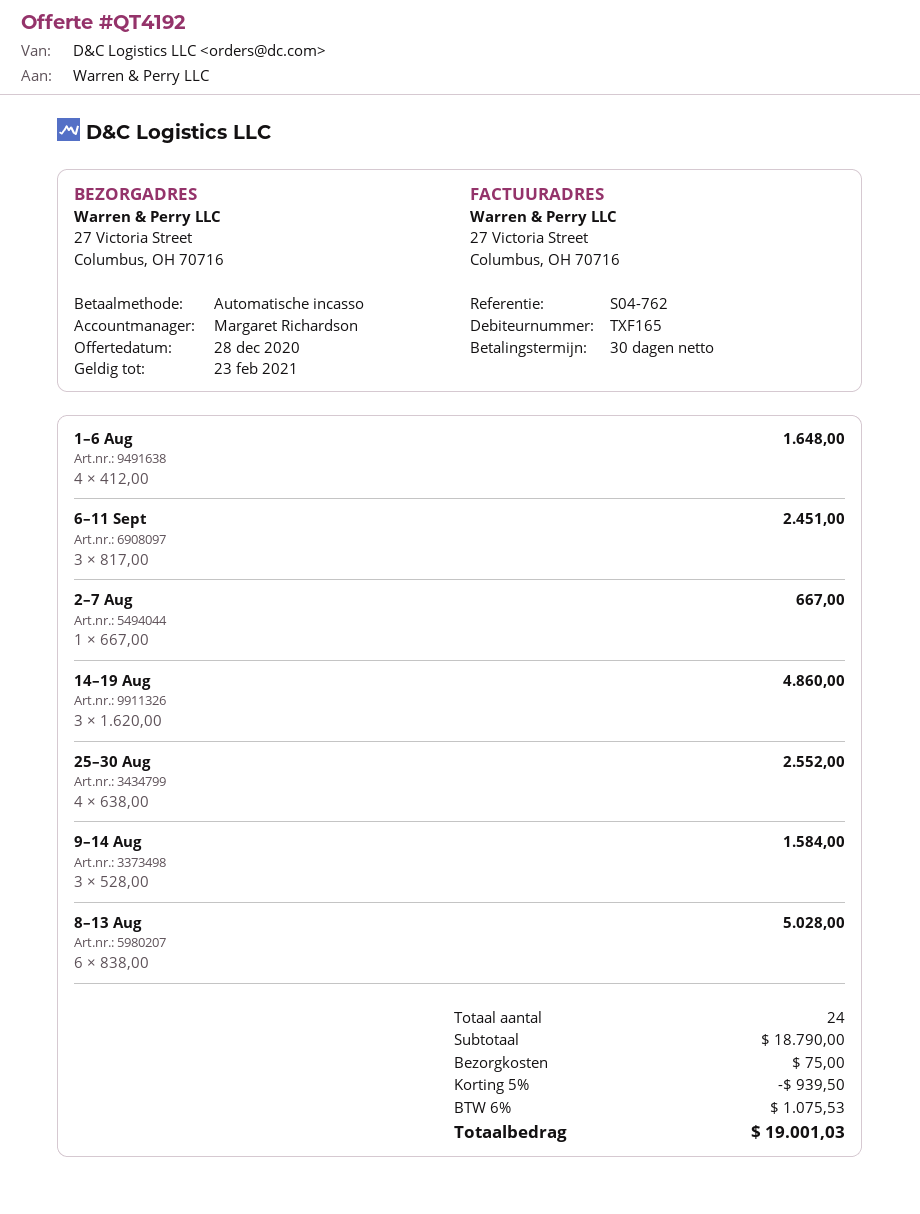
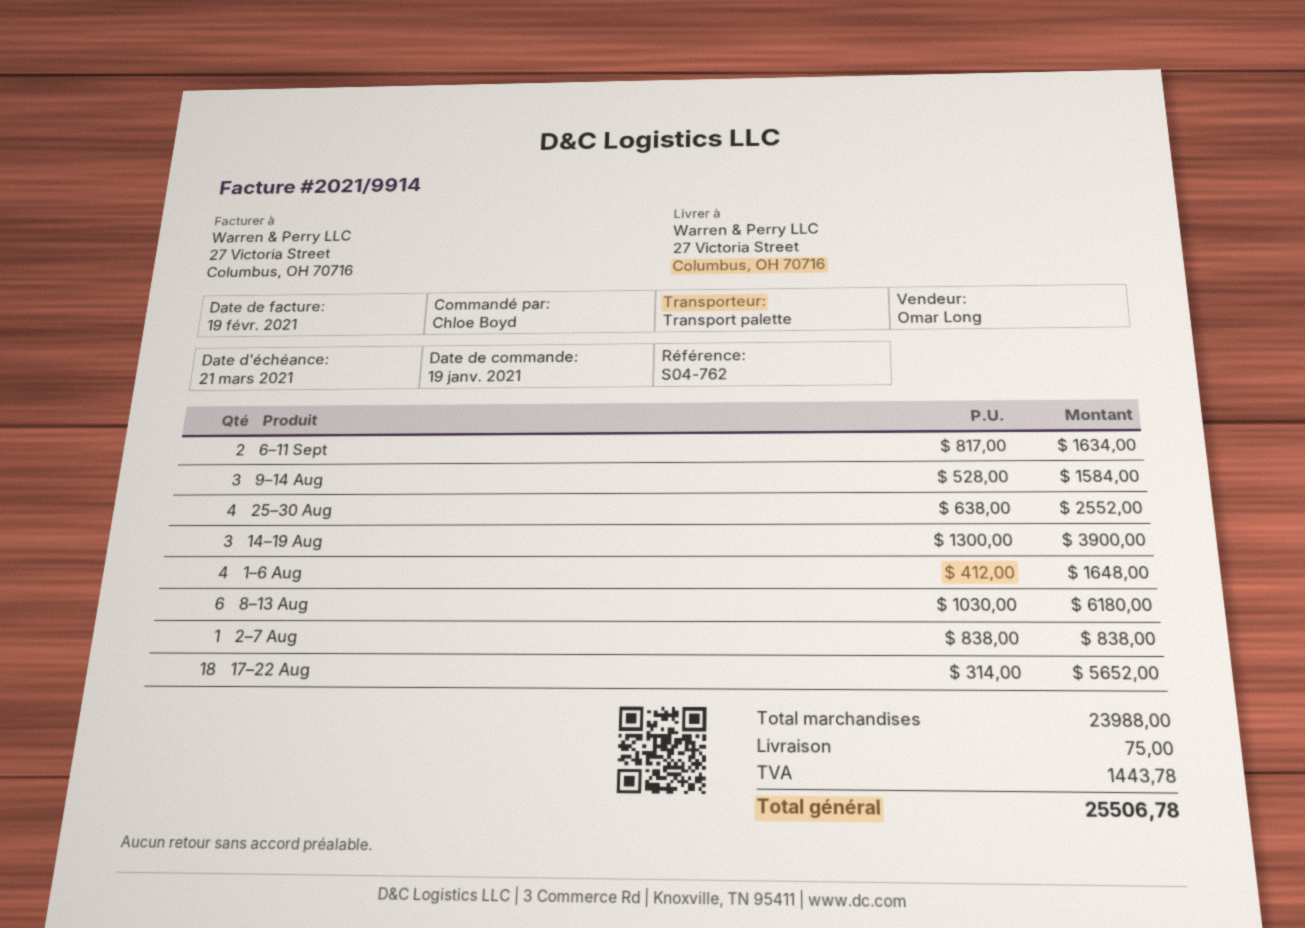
sales rep: Margaret Richardson -> Omar Long
6–11 Sept: 3 x 817.00 = 2451.00 -> 2 x 817.00 = 1634.00
2–7 Aug: 1 x 667.00 = 667.00 -> 1 x 838.00 = 838.00
14–19 Aug: 3 x 1620.00 = 4860.00 -> 3 x 1300.00 = 3900.00
8–13 Aug: 6 x 838.00 = 5028.00 -> 6 x 1030.00 = 6180.00
17–22 Aug: none -> 18 x 314.00 = 5652.00
subtotal: 18790.00 -> 23988.00
discount: 5% = 939.50 -> none
tax: 1075.53 -> 1443.78
total: 19001.03 -> 25506.78

